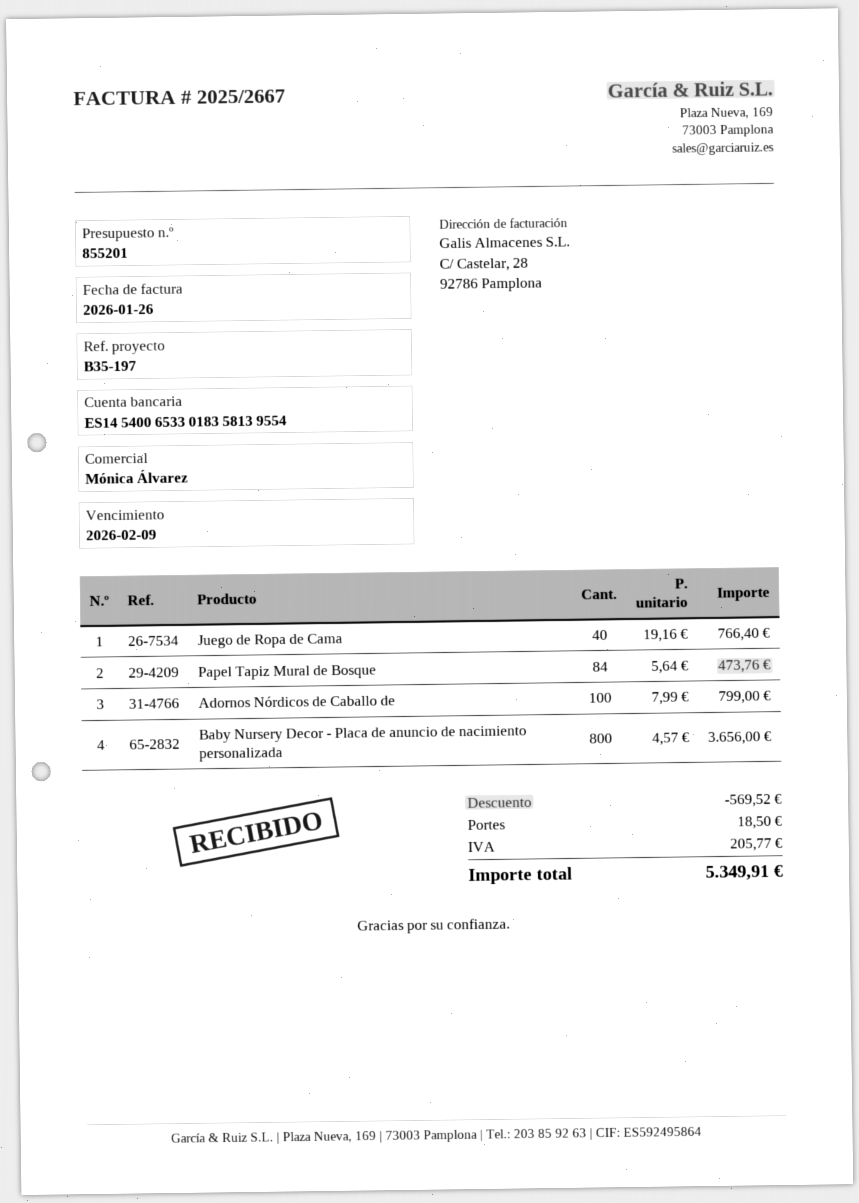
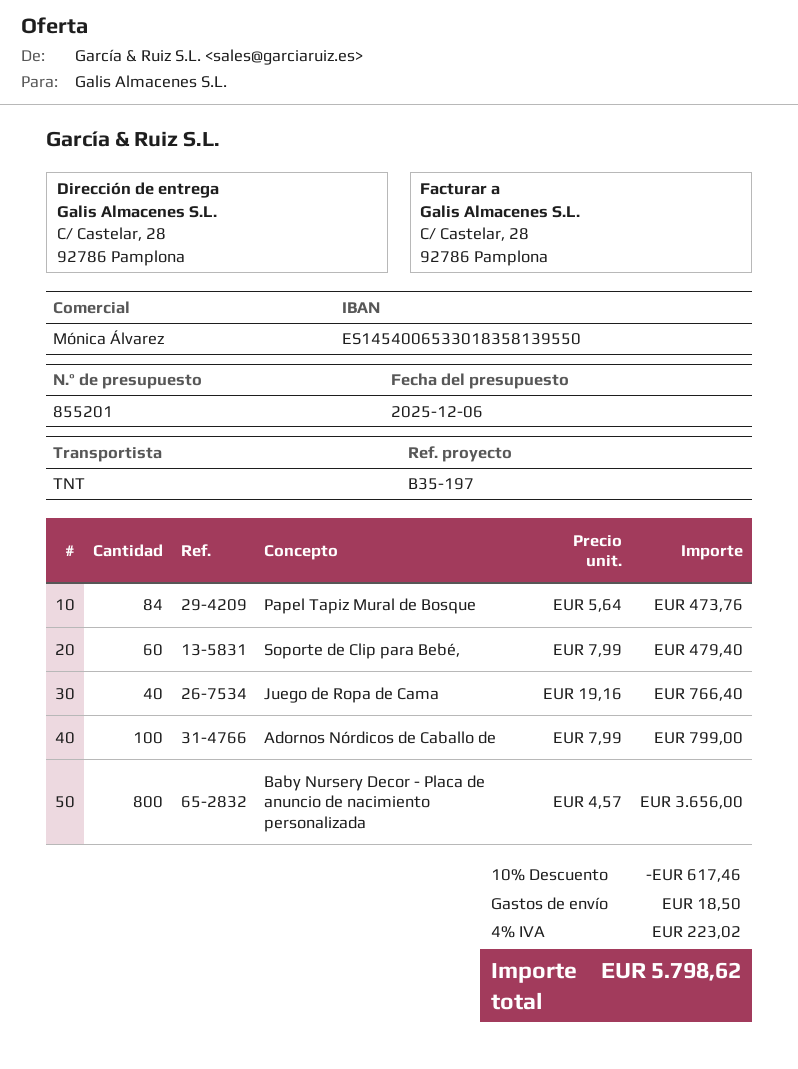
bank account: ES1454006533018358139554 -> ES1454006533018358139550
Soporte de Clip para Bebé,: none -> 60 x 7.99 = 479.40
discount: 569.52 -> 617.46
tax: 205.77 -> 223.02
total: 5349.91 -> 5798.62

